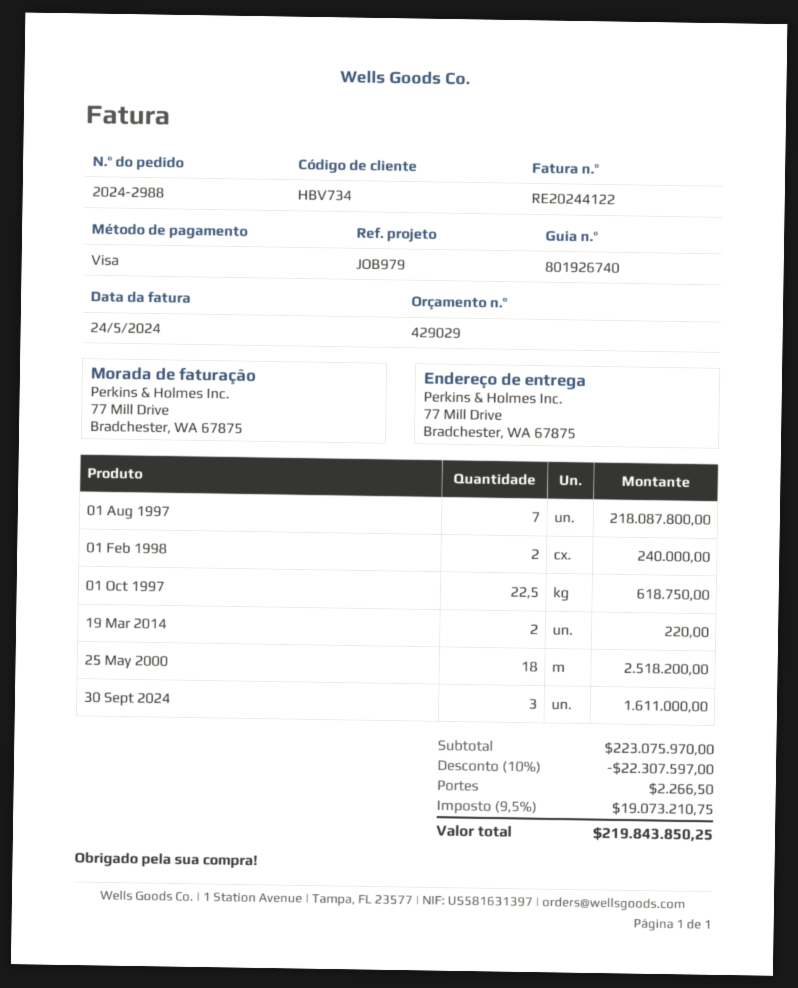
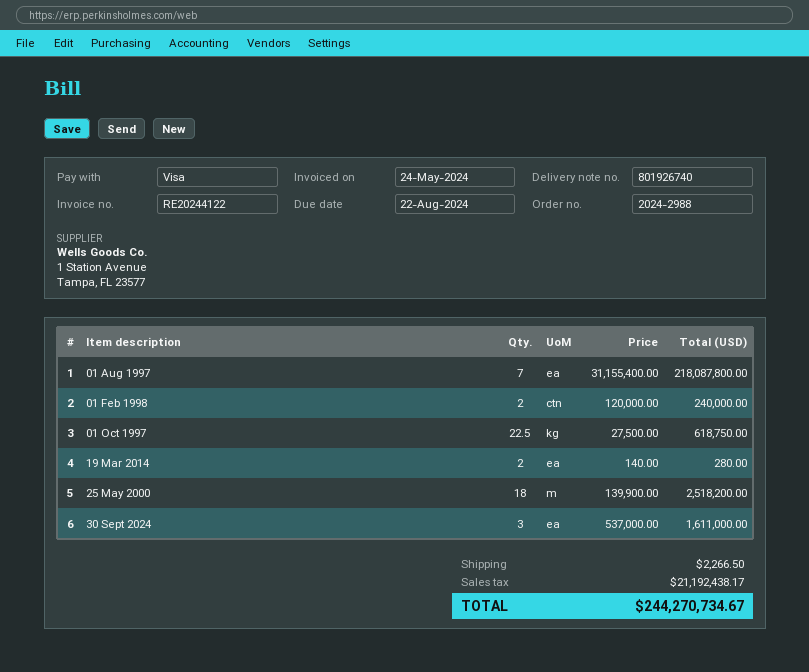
19 Mar 2014: 2 for 220.00 -> 2 for 280.00
discount: 10% = 22307597.00 -> none
tax: 19073210.75 -> 21192438.17
total: 219843850.25 -> 244270734.67

